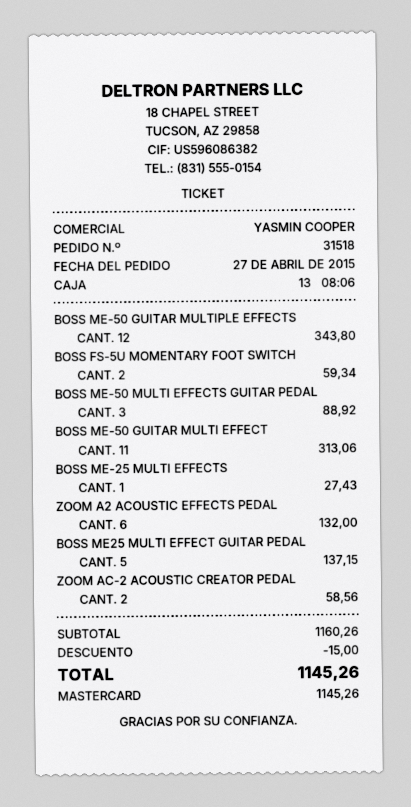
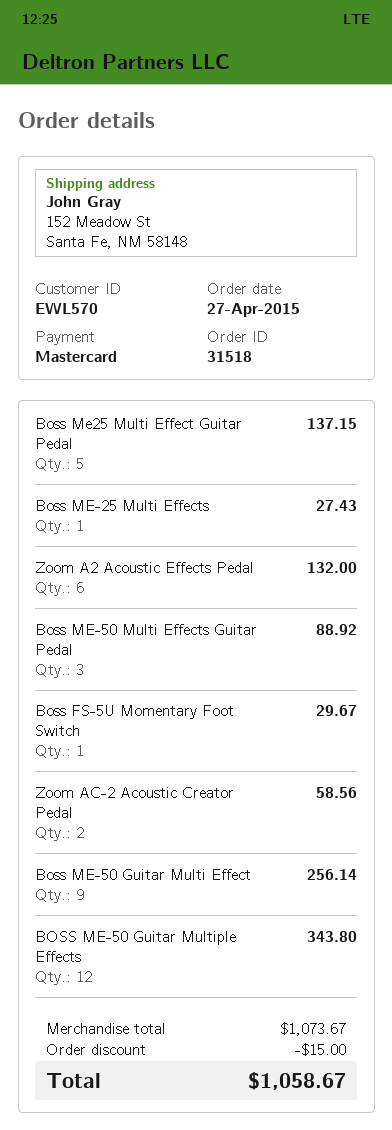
BOSS FS-5U MOMENTARY FOOT SWITCH: 2 for 59.34 -> 1 for 29.67
BOSS ME-50 GUITAR MULTI EFFECT: 11 for 313.06 -> 9 for 256.14
subtotal: 1160.26 -> 1073.67
total: 1145.26 -> 1058.67

